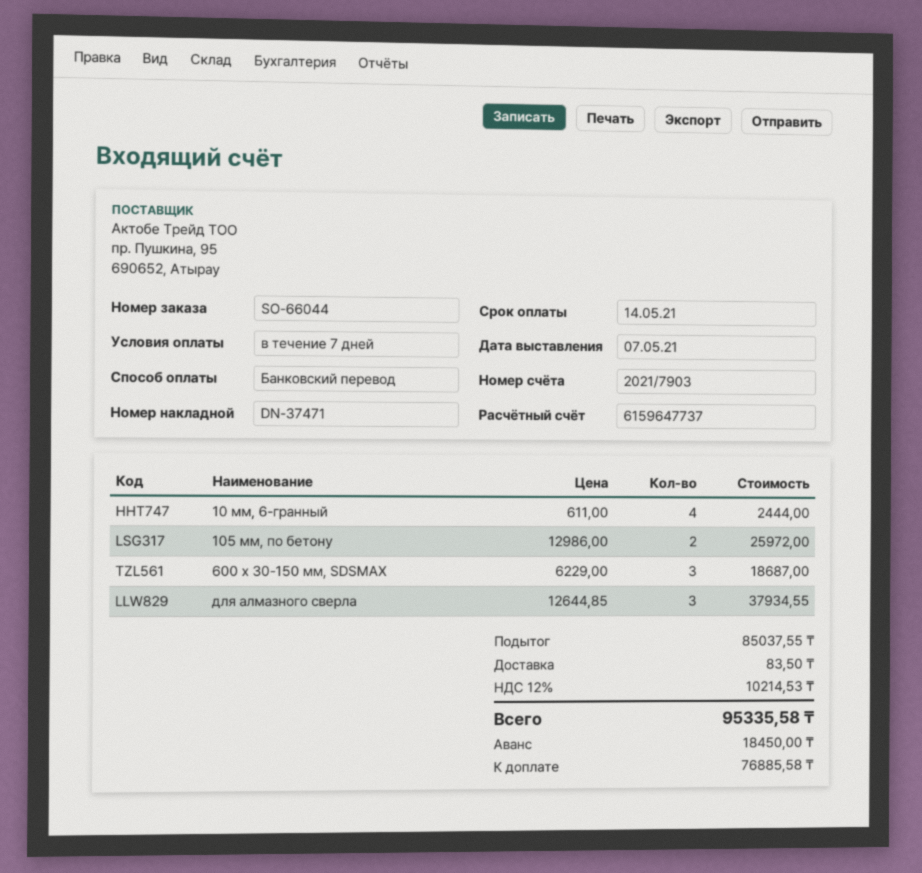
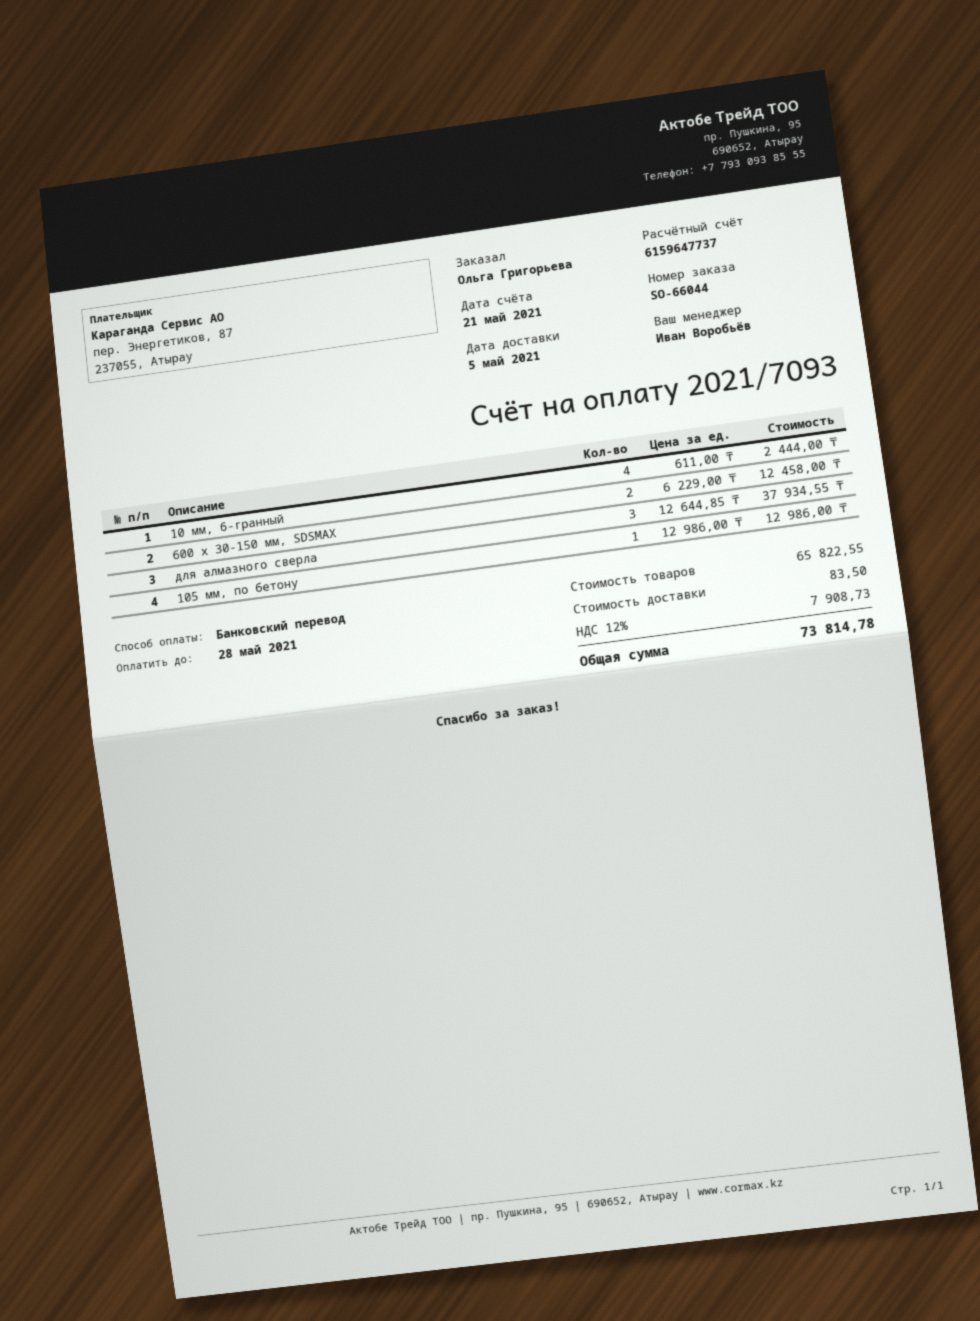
invoice number: 2021/7903 -> 2021/7093
invoice date: 2021-05-07 -> 2021-05-21
due date: 2021-05-14 -> 2021-05-28
105 мм, по бетону: 2 x 12986.00 = 25972.00 -> 1 x 12986.00 = 12986.00
600 х 30-150 мм, SDSMAX: 3 x 6229.00 = 18687.00 -> 2 x 6229.00 = 12458.00
subtotal: 85037.55 -> 65822.55
tax: 12% = 10214.53 -> 12% = 7908.73
total: 95335.58 -> 73814.78

